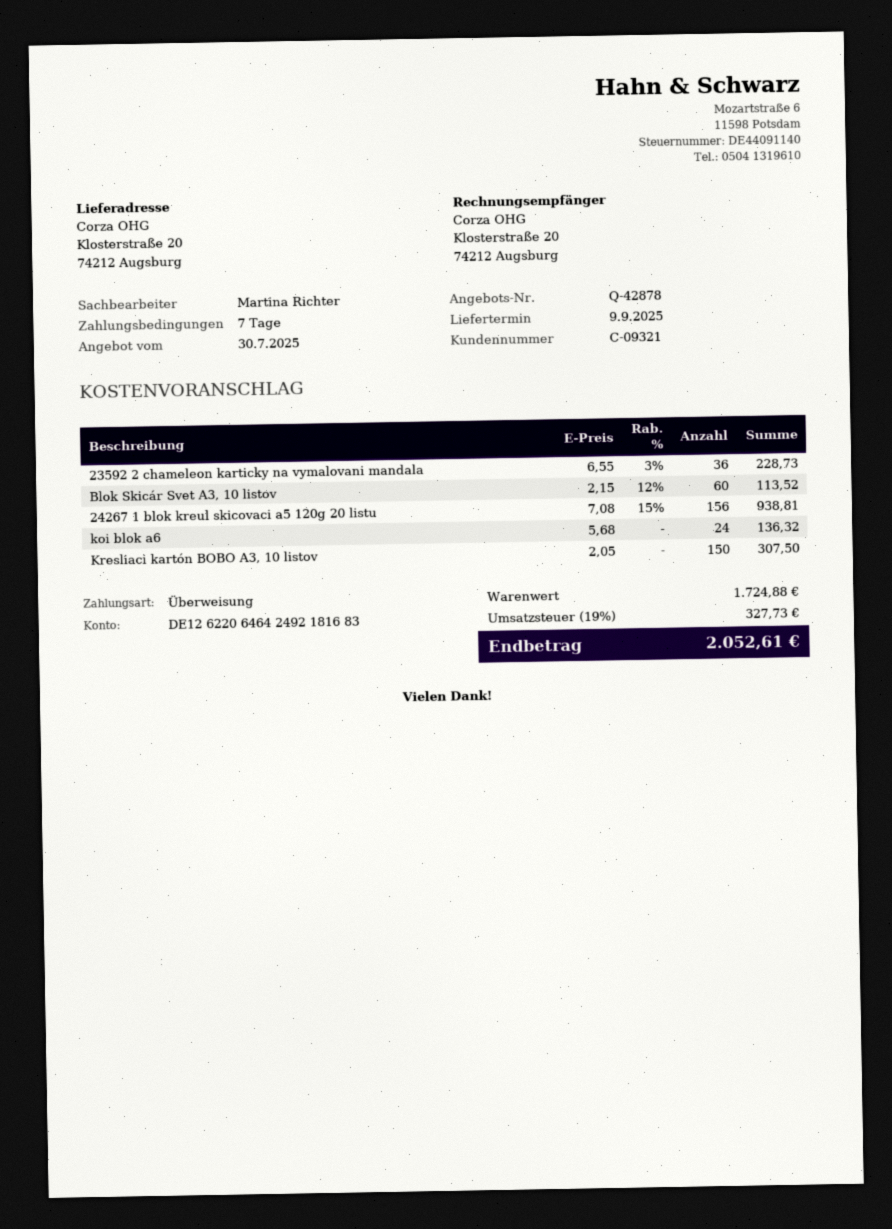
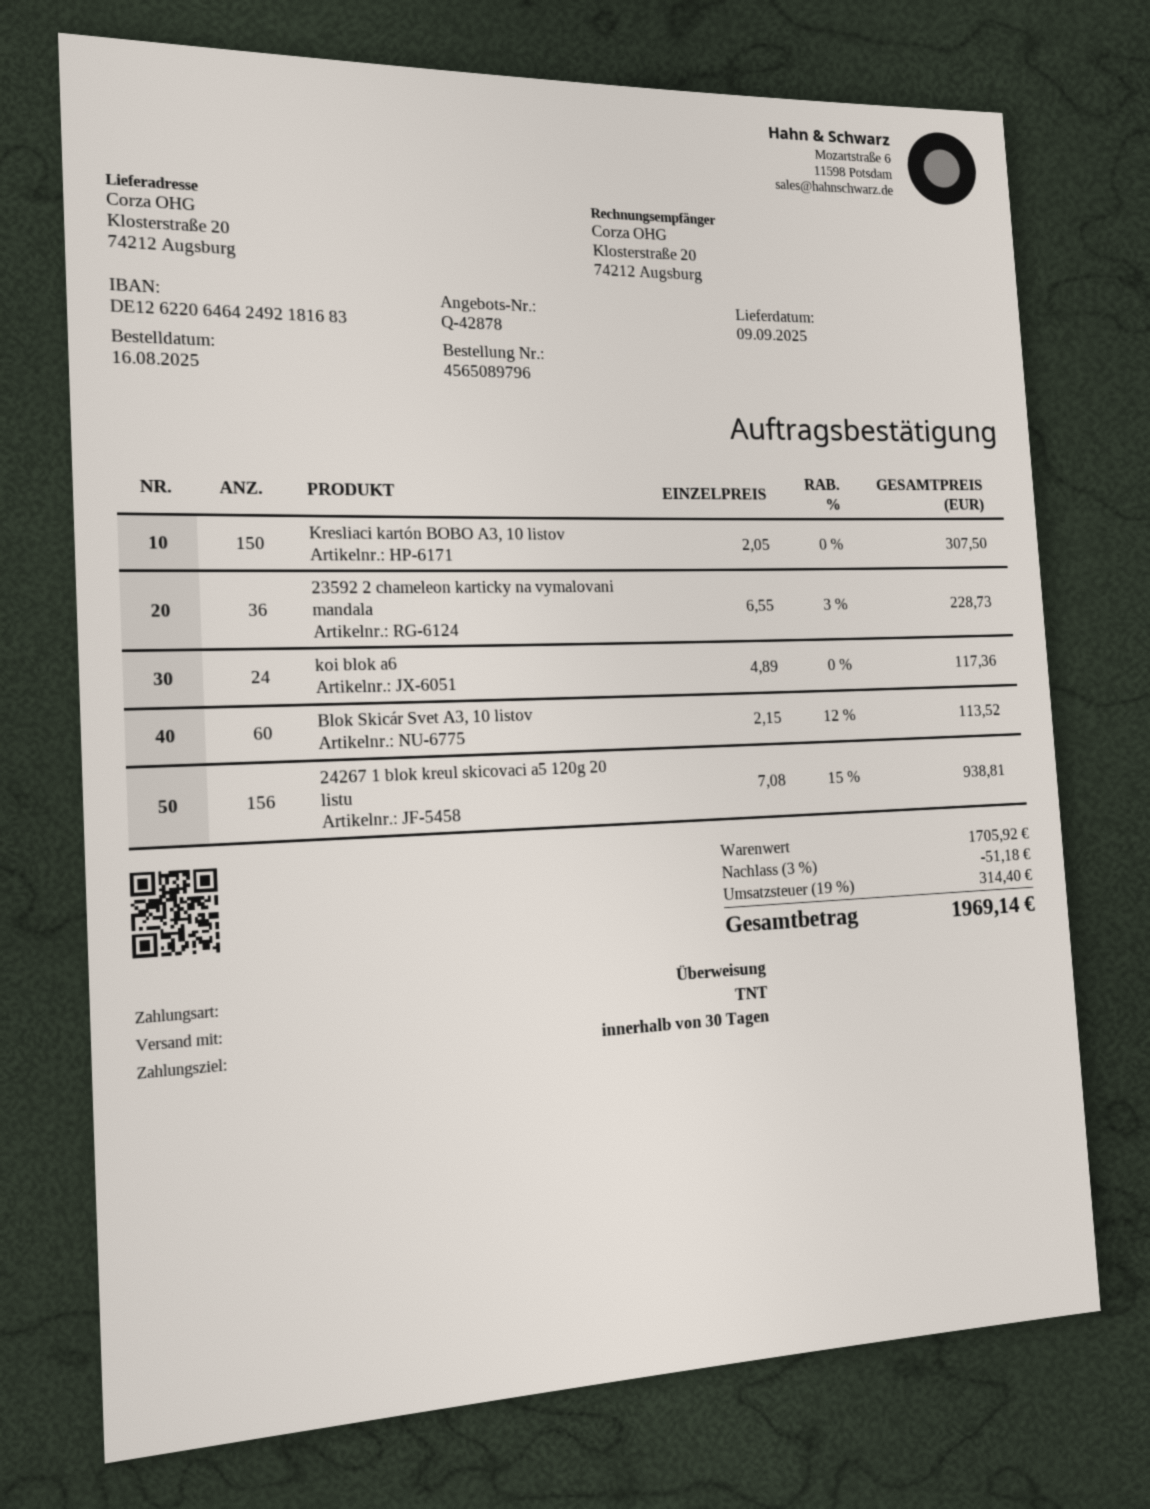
payment terms: 7 days -> 30 days
koi blok a6: 24 x 5.68 = 136.32 -> 24 x 4.89 = 117.36
subtotal: 1724.88 -> 1705.92
discount: none -> 3% = 51.18
tax: 19% = 327.73 -> 19% = 314.40
total: 2052.61 -> 1969.14

